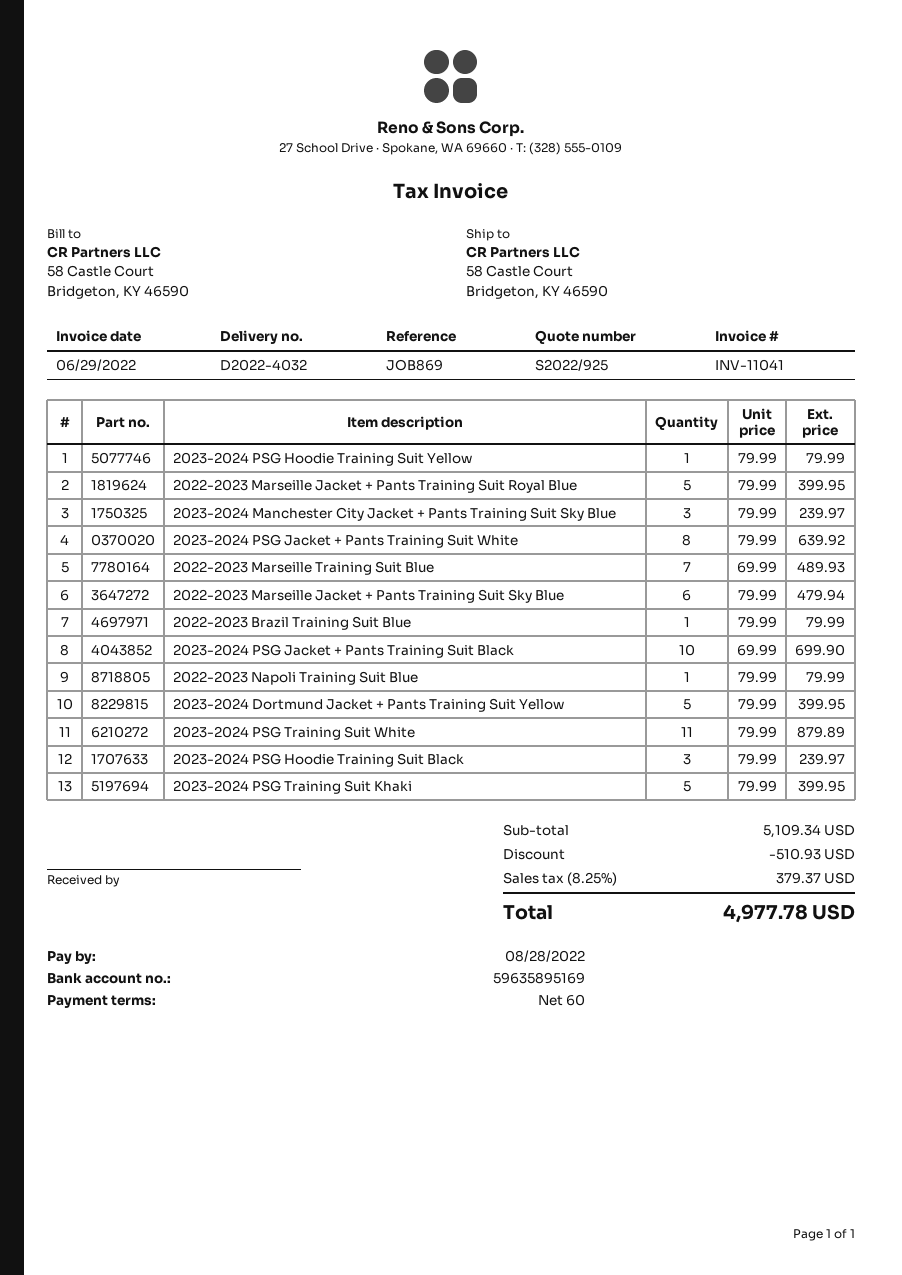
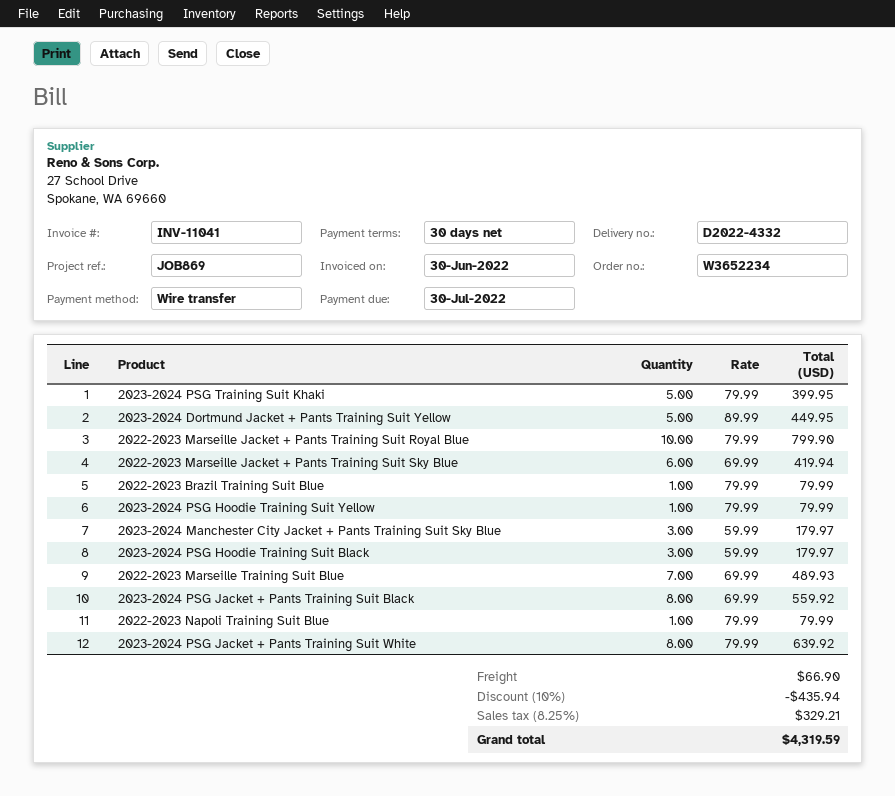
delivery note number: D2022-4032 -> D2022-4332
invoice date: 2022-06-29 -> 2022-06-30
payment terms: 60 days -> 30 days
due date: 2022-08-28 -> 2022-07-30
2022-2023 Marseille Jacket + Pants Training Suit Royal Blue: 5 x 79.99 = 399.95 -> 10 x 79.99 = 799.90
2023-2024 Manchester City Jacket + Pants Training Suit Sky Blue: 3 x 79.99 = 239.97 -> 3 x 59.99 = 179.97
2022-2023 Marseille Jacket + Pants Training Suit Sky Blue: 6 x 79.99 = 479.94 -> 6 x 69.99 = 419.94
2023-2024 PSG Jacket + Pants Training Suit Black: 10 x 69.99 = 699.90 -> 8 x 69.99 = 559.92
2023-2024 Dortmund Jacket + Pants Training Suit Yellow: 5 x 79.99 = 399.95 -> 5 x 89.99 = 449.95
2023-2024 PSG Training Suit White: 11 x 79.99 = 879.89 -> none
2023-2024 PSG Hoodie Training Suit Black: 3 x 79.99 = 239.97 -> 3 x 59.99 = 179.97
discount: 510.93 -> 435.94
shipping: none -> 66.90
tax: 8.25% = 379.37 -> 8.25% = 329.21
total: 4977.78 -> 4319.59

